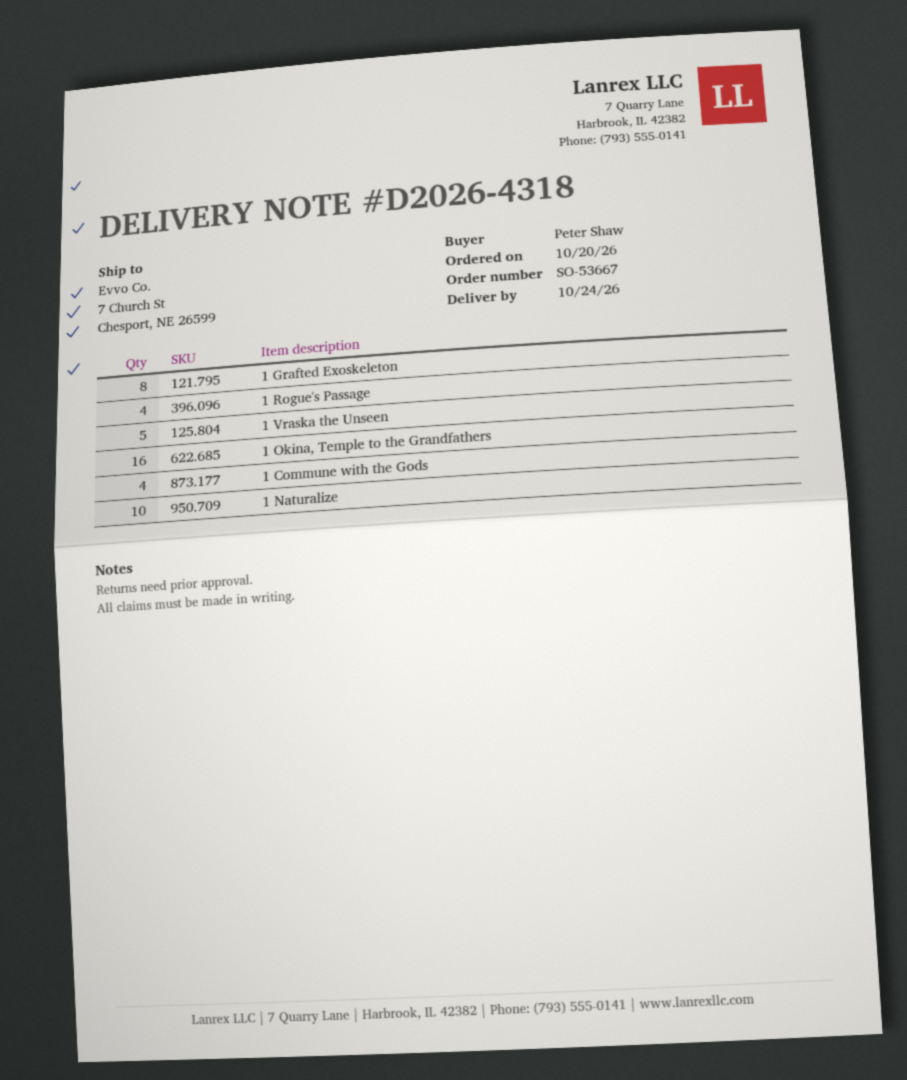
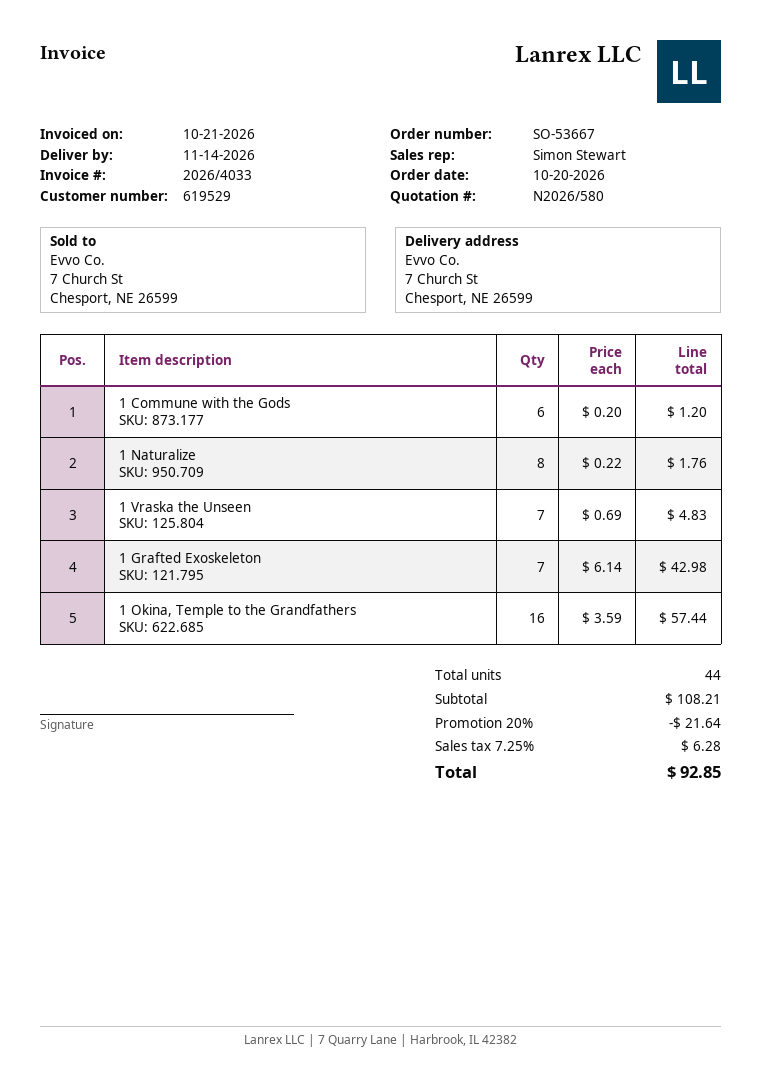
delivery date: 2026-10-24 -> 2026-11-14
1 Grafted Exoskeleton: 8 -> 7
1 Rogue's Passage: 4 -> none
1 Vraska the Unseen: 5 -> 7
1 Commune with the Gods: 4 -> 6
1 Naturalize: 10 -> 8

